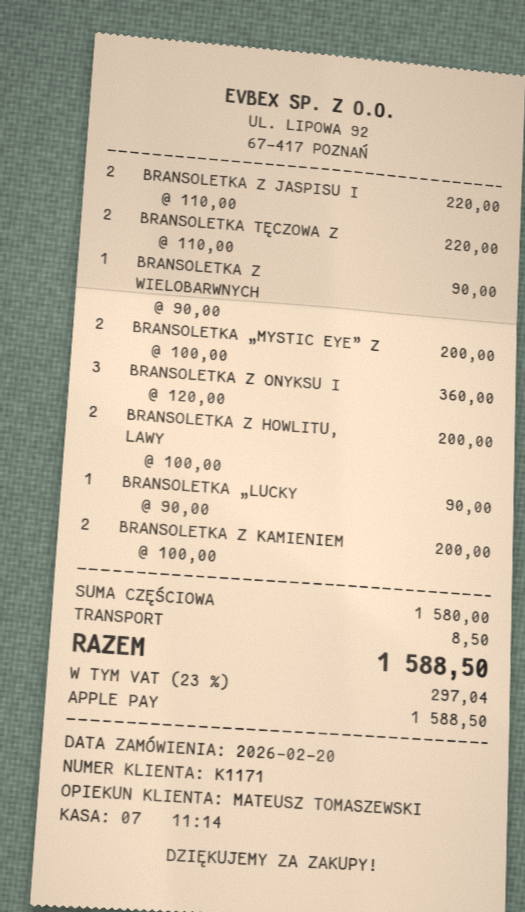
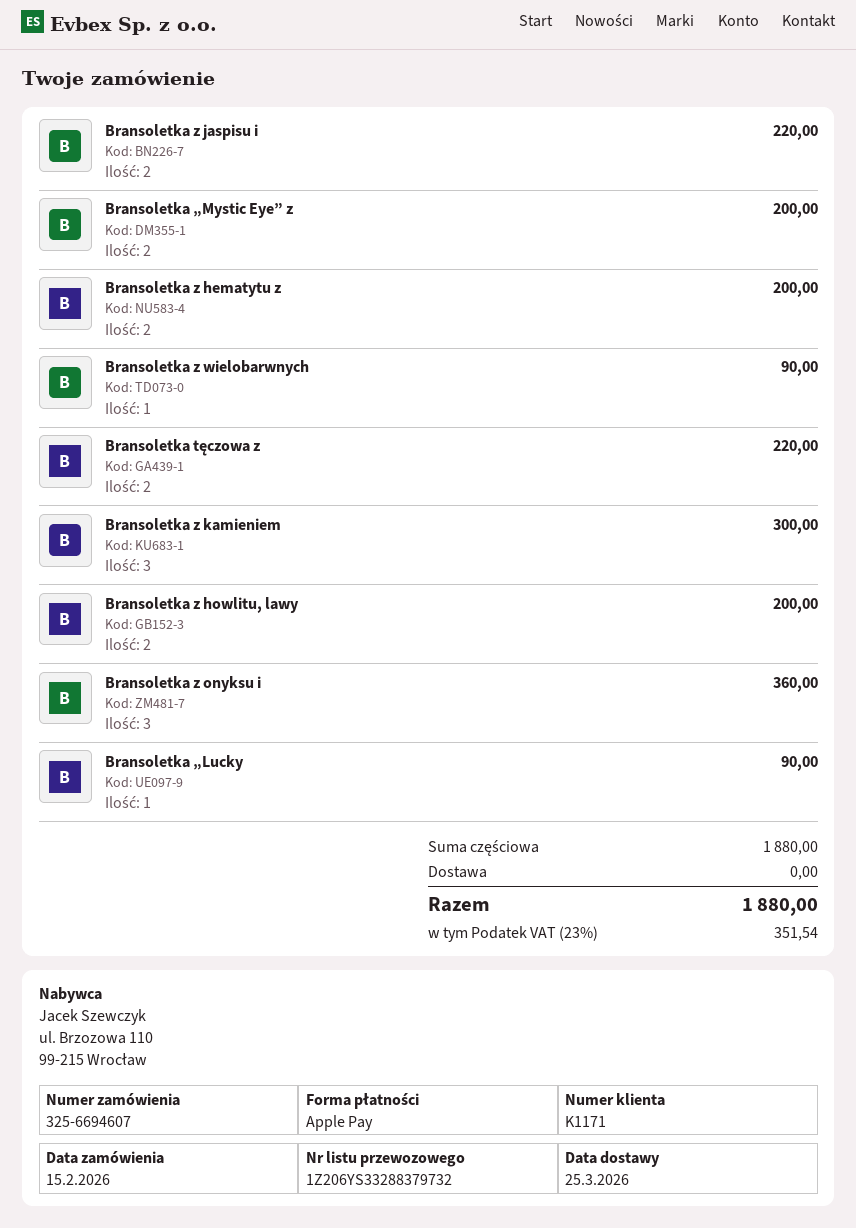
order date: 2026-02-20 -> 2026-02-15
BRANSOLETKA Z KAMIENIEM: 2 for 200.00 -> 3 for 300.00
Bransoletka z hematytu z: none -> 2 for 200.00
subtotal: 1580.00 -> 1880.00
shipping: 8.50 -> 0.00
tax: 23% = 297.04 -> 23% = 351.54
total: 1588.50 -> 1880.00

